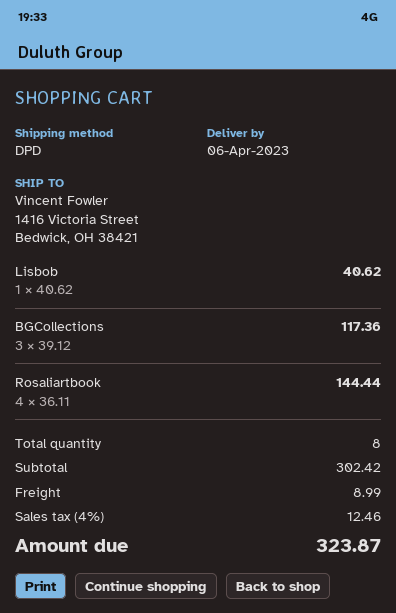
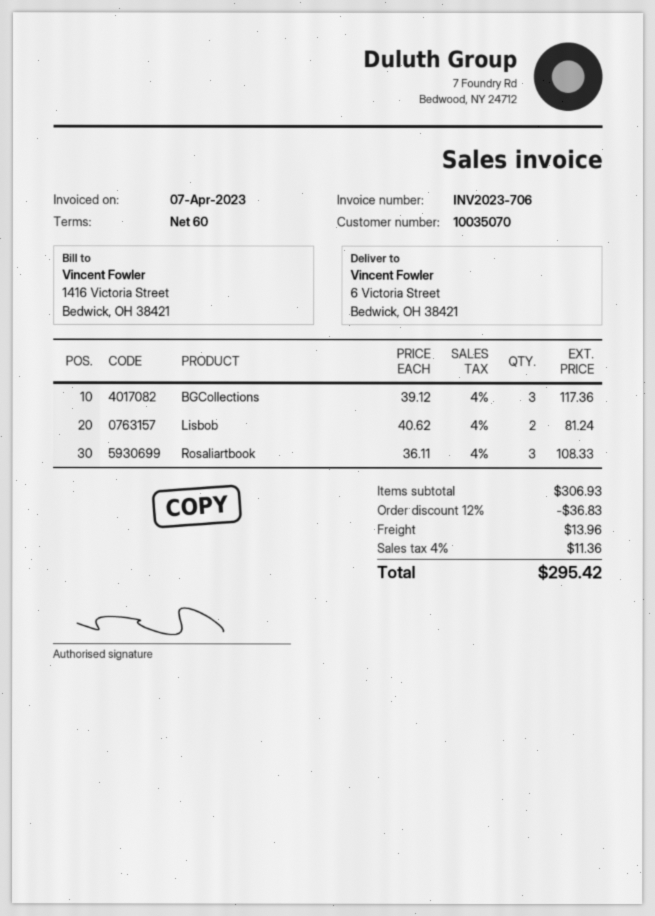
ship to: 1416 Victoria Street, Bedwick, OH 38421 -> 6 Victoria Street, Bedwick, OH 38421
Lisbob: 1 x 40.62 = 40.62 -> 2 x 40.62 = 81.24
Rosaliartbook: 4 x 36.11 = 144.44 -> 3 x 36.11 = 108.33
subtotal: 302.42 -> 306.93
discount: none -> 12% = 36.83
shipping: 8.99 -> 13.96
tax: 4% = 12.46 -> 4% = 11.36
total: 323.87 -> 295.42

